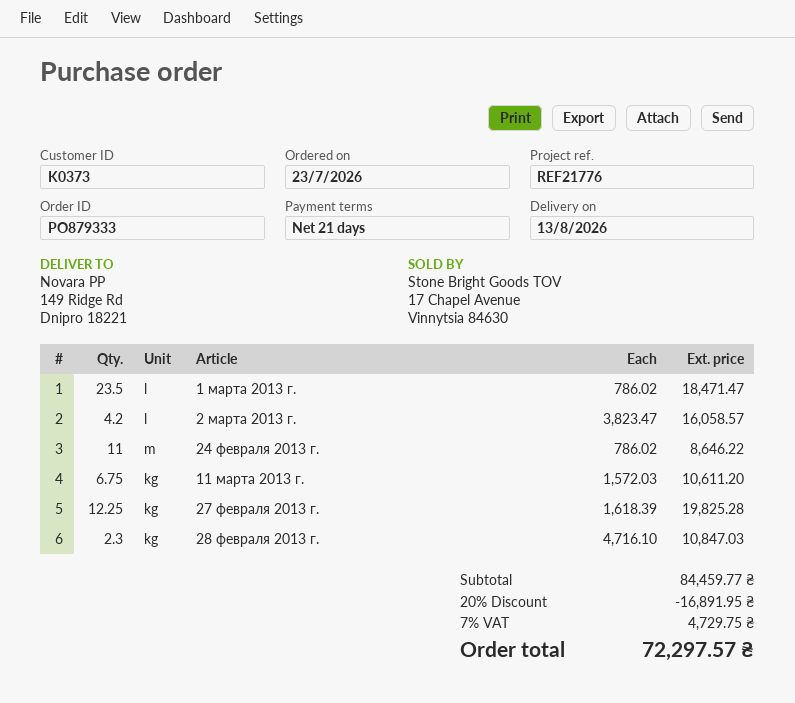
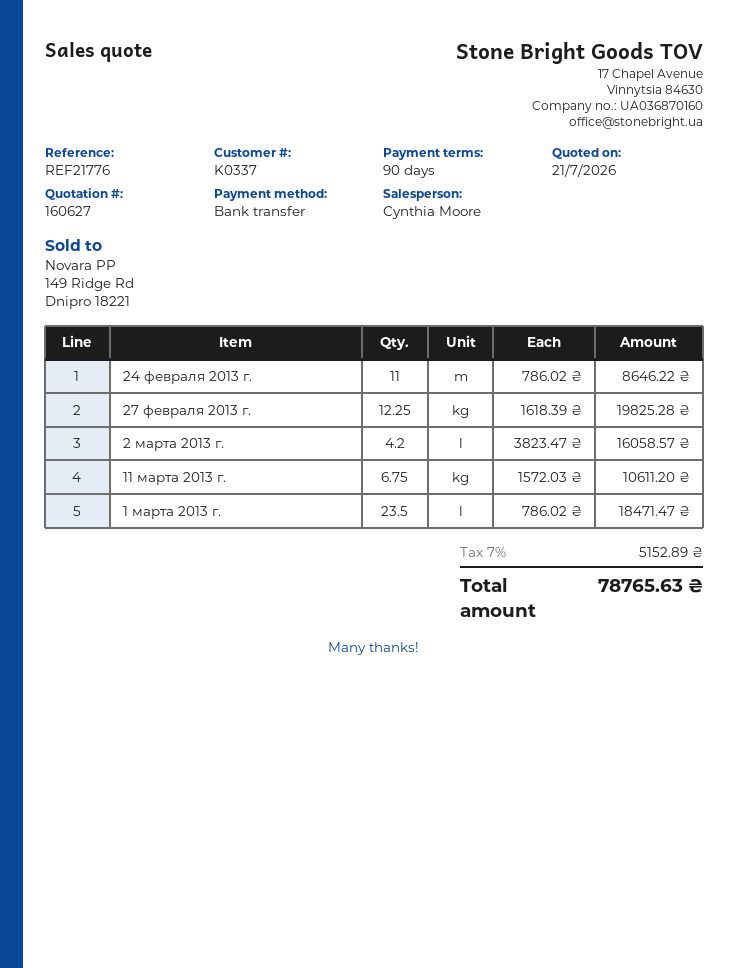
payment terms: 21 days -> 90 days
customer number: K0373 -> K0337
28 февраля 2013 г.: 2.3 x 4716.10 = 10847.03 -> none
discount: 20% = 16891.95 -> none
tax: 7% = 4729.75 -> 7% = 5152.89
total: 72297.57 -> 78765.63

